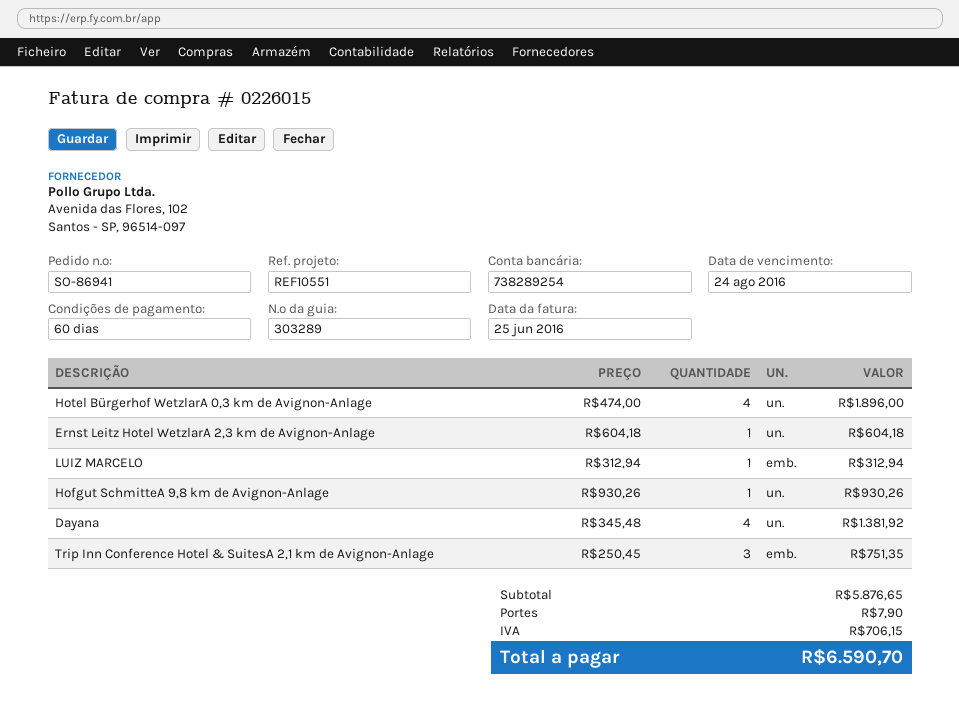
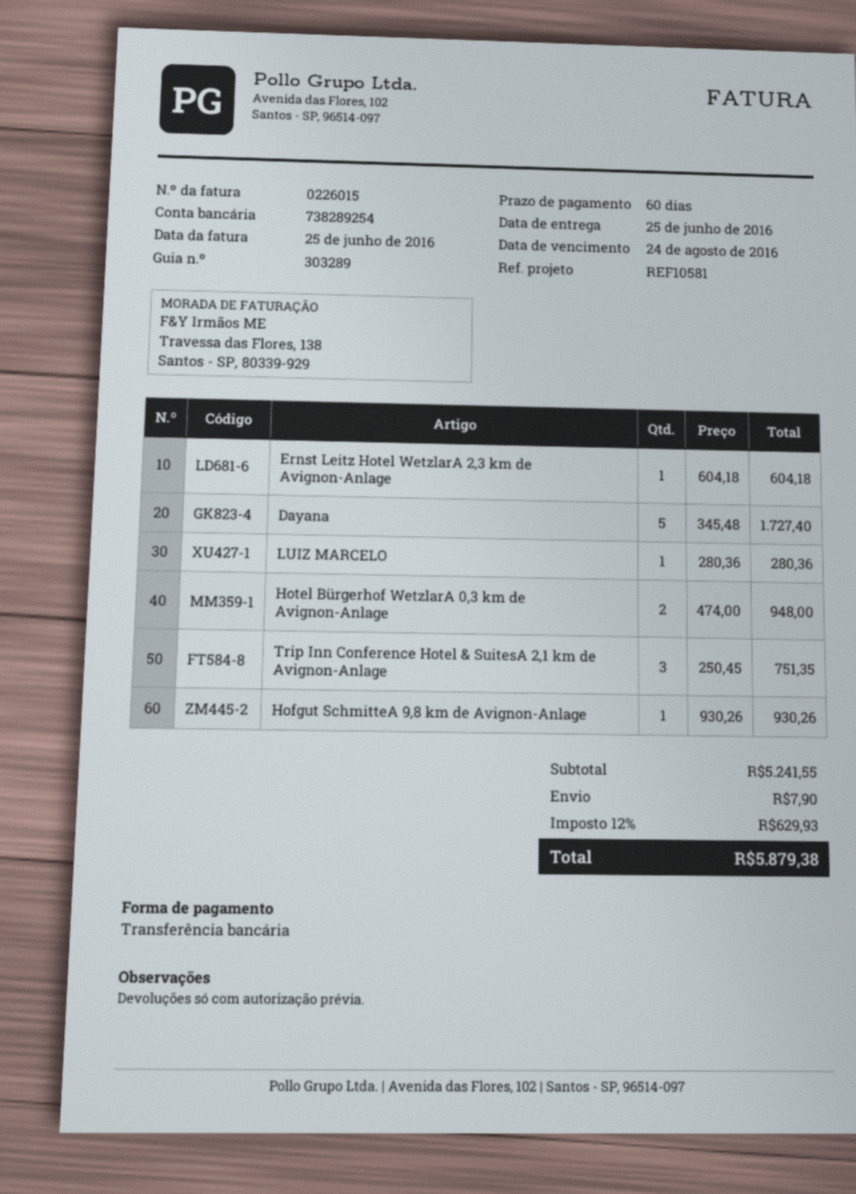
reference: REF10551 -> REF10581
Hotel Bürgerhof WetzlarA 0,3 km de Avignon-Anlage: 4 x 474.00 = 1896.00 -> 2 x 474.00 = 948.00
LUIZ MARCELO: 1 x 312.94 = 312.94 -> 1 x 280.36 = 280.36
Dayana: 4 x 345.48 = 1381.92 -> 5 x 345.48 = 1727.40
subtotal: 5876.65 -> 5241.55
tax: 706.15 -> 629.93
total: 6590.70 -> 5879.38

